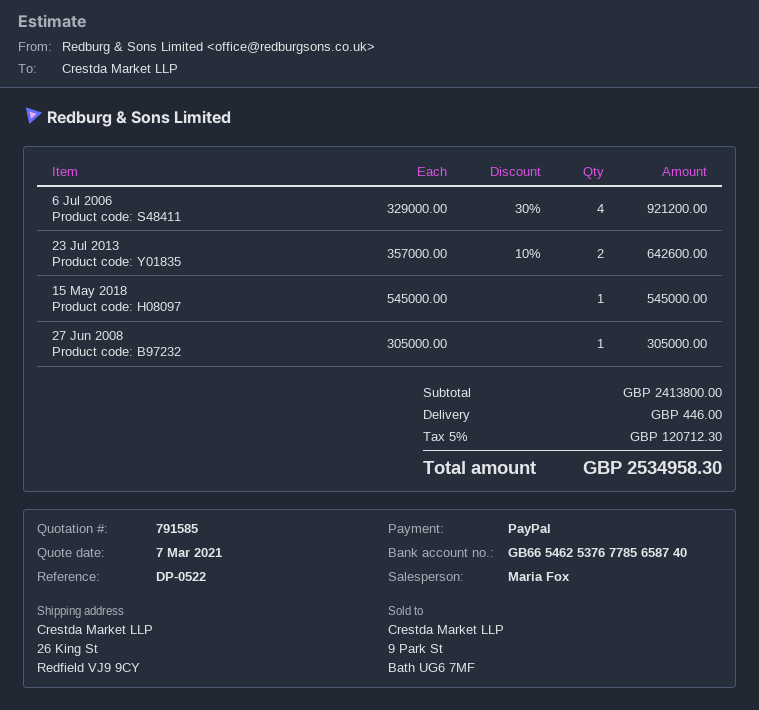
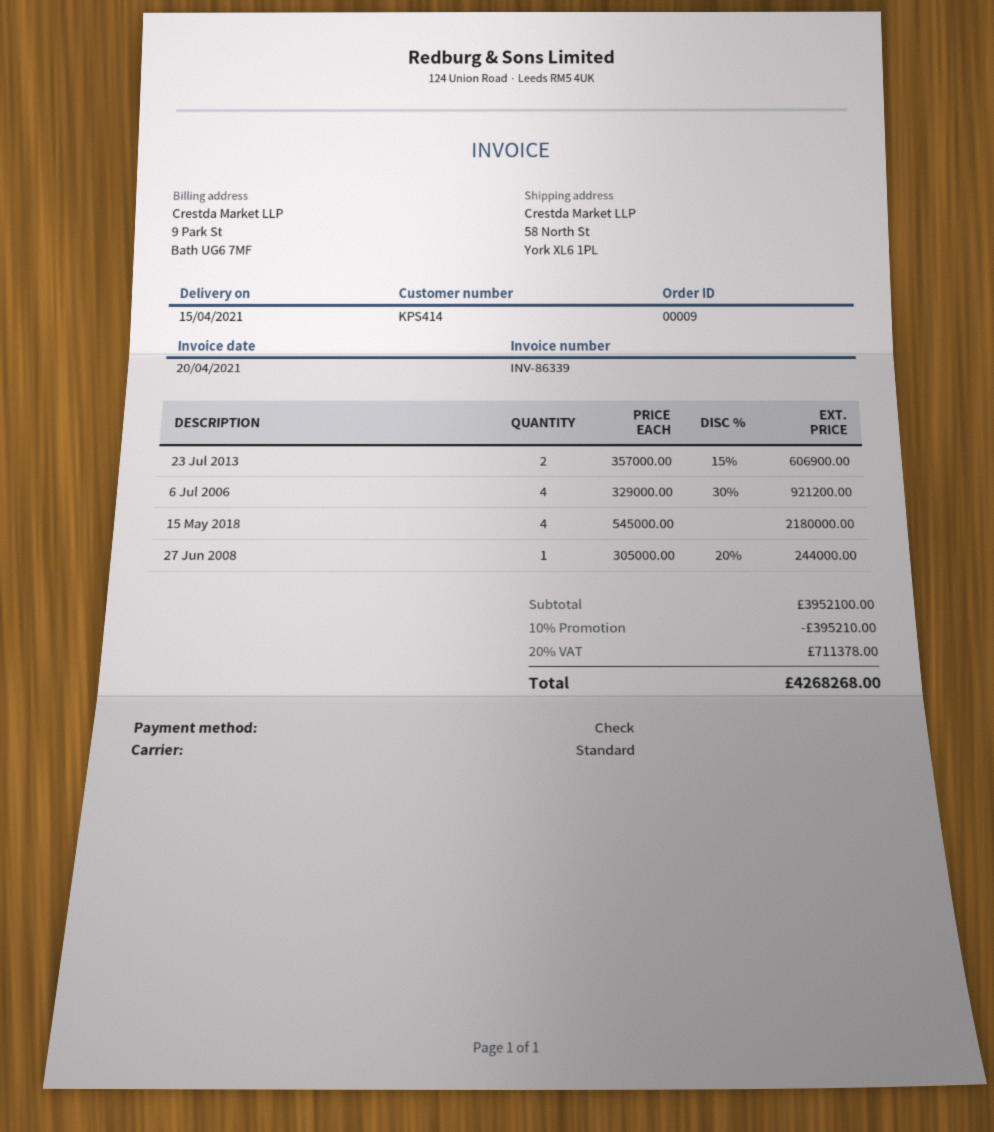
payment method: PayPal -> cheque
ship to: 26 King St, Redfield VJ9 9CY -> 58 North St, York XL6 1PL
23 Jul 2013: 2 x 357000.00 - 10% = 642600.00 -> 2 x 357000.00 - 15% = 606900.00
15 May 2018: 1 x 545000.00 = 545000.00 -> 4 x 545000.00 = 2180000.00
27 Jun 2008: 1 x 305000.00 = 305000.00 -> 1 x 305000.00 - 20% = 244000.00
subtotal: 2413800.00 -> 3952100.00
discount: none -> 10% = 395210.00
shipping: 446.00 -> none
tax: 5% = 120712.30 -> 20% = 711378.00
total: 2534958.30 -> 4268268.00

